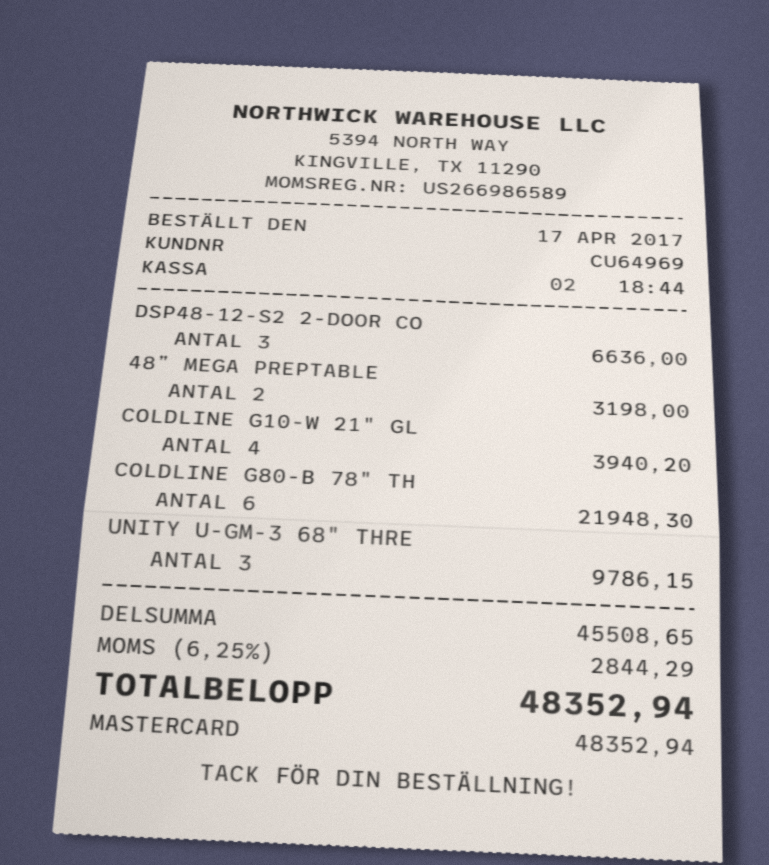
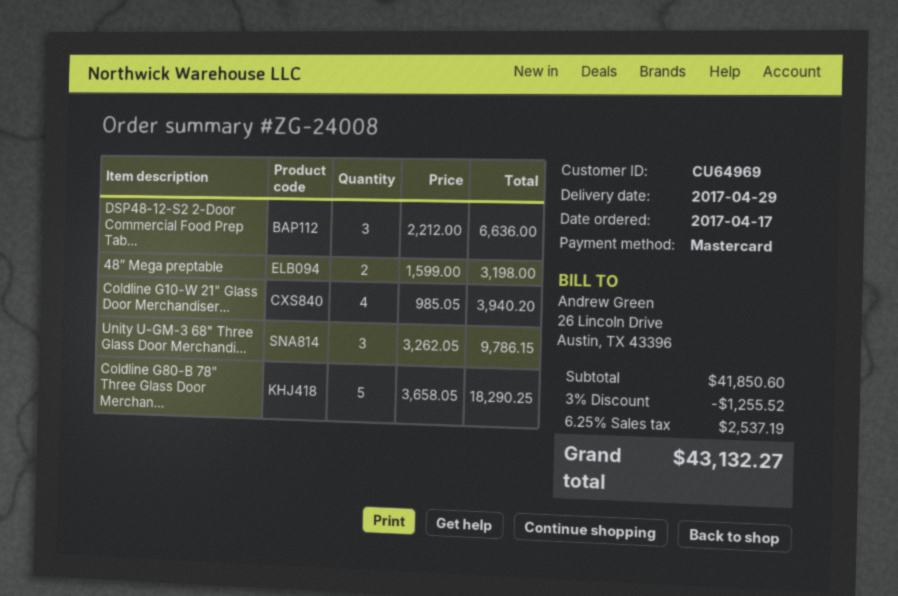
COLDLINE G80-B 78" TH: 6 for 21948.30 -> 5 for 18290.25
subtotal: 45508.65 -> 41850.60
discount: none -> 3% = 1255.52
tax: 6.25% = 2844.29 -> 6.25% = 2537.19
total: 48352.94 -> 43132.27

